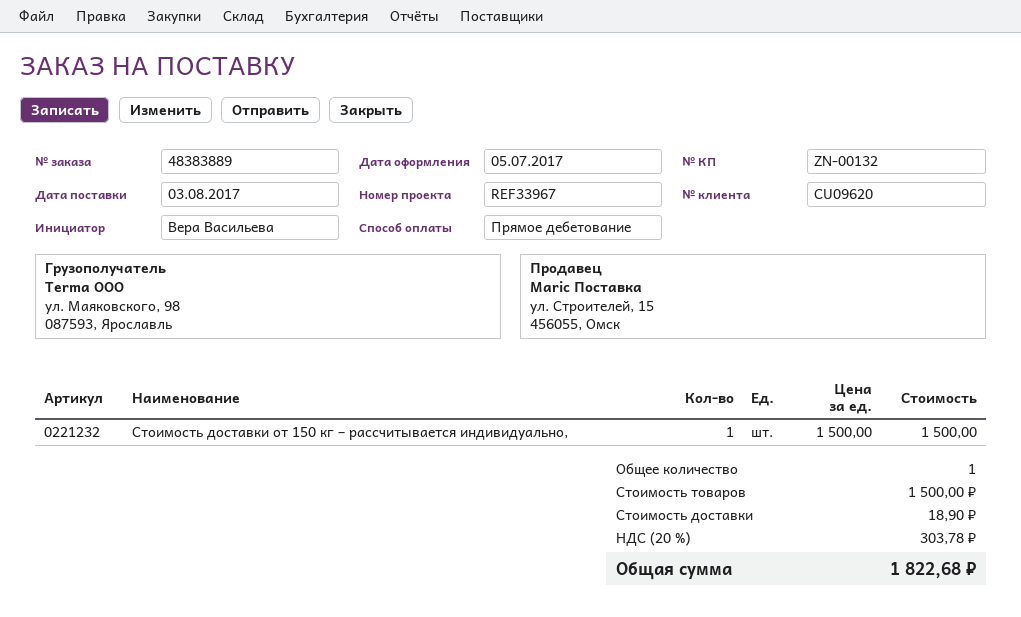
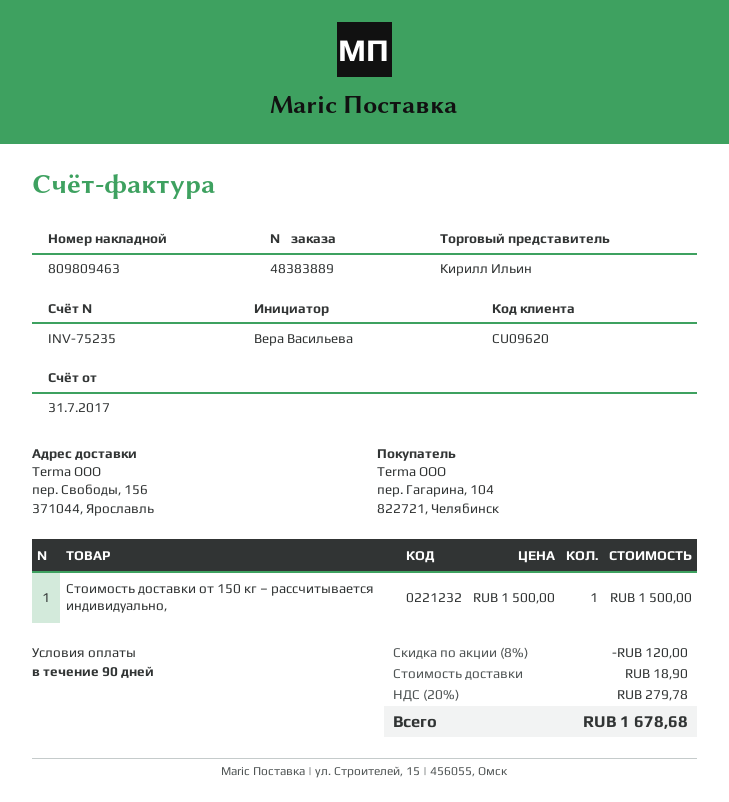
ship to: ул. Маяковского, 98, 087593, Ярославль -> пер. Свободы, 156, 371044, Ярославль
discount: none -> 8% = 120.00
tax: 20% = 303.78 -> 20% = 279.78
total: 1822.68 -> 1678.68

